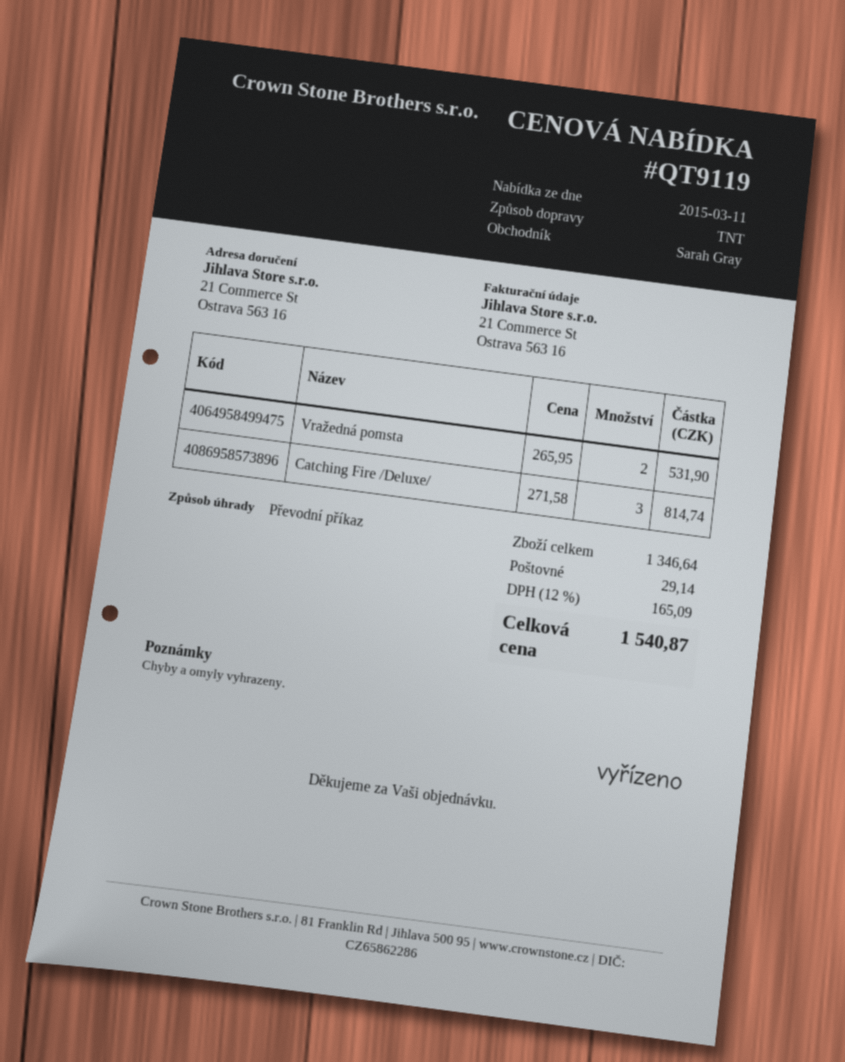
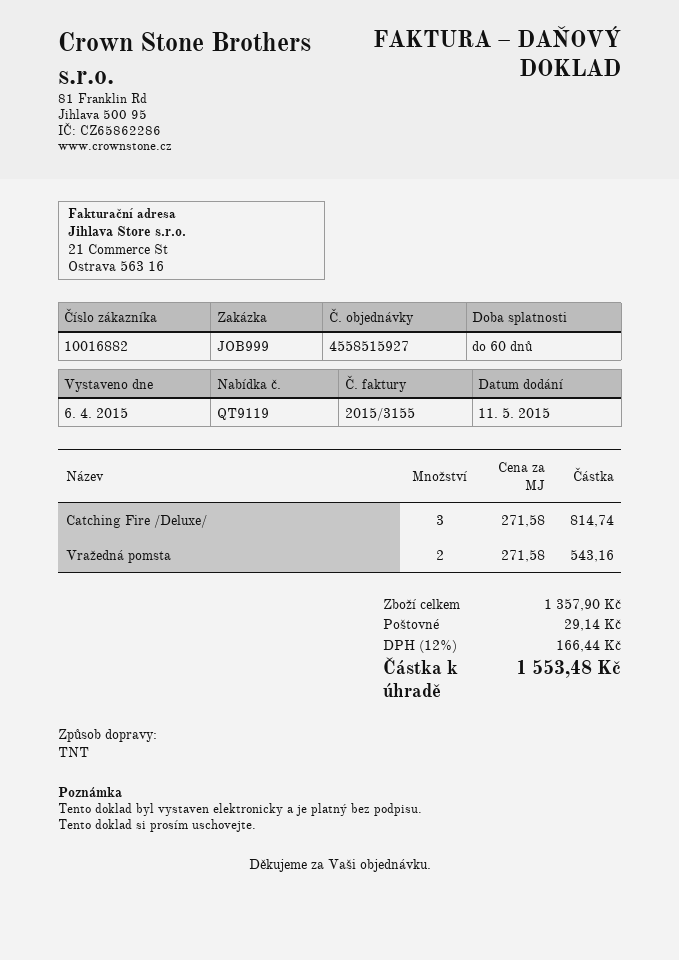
Vražedná pomsta: 2 x 265.95 = 531.90 -> 2 x 271.58 = 543.16
subtotal: 1346.64 -> 1357.90
tax: 12% = 165.09 -> 12% = 166.44
total: 1540.87 -> 1553.48

